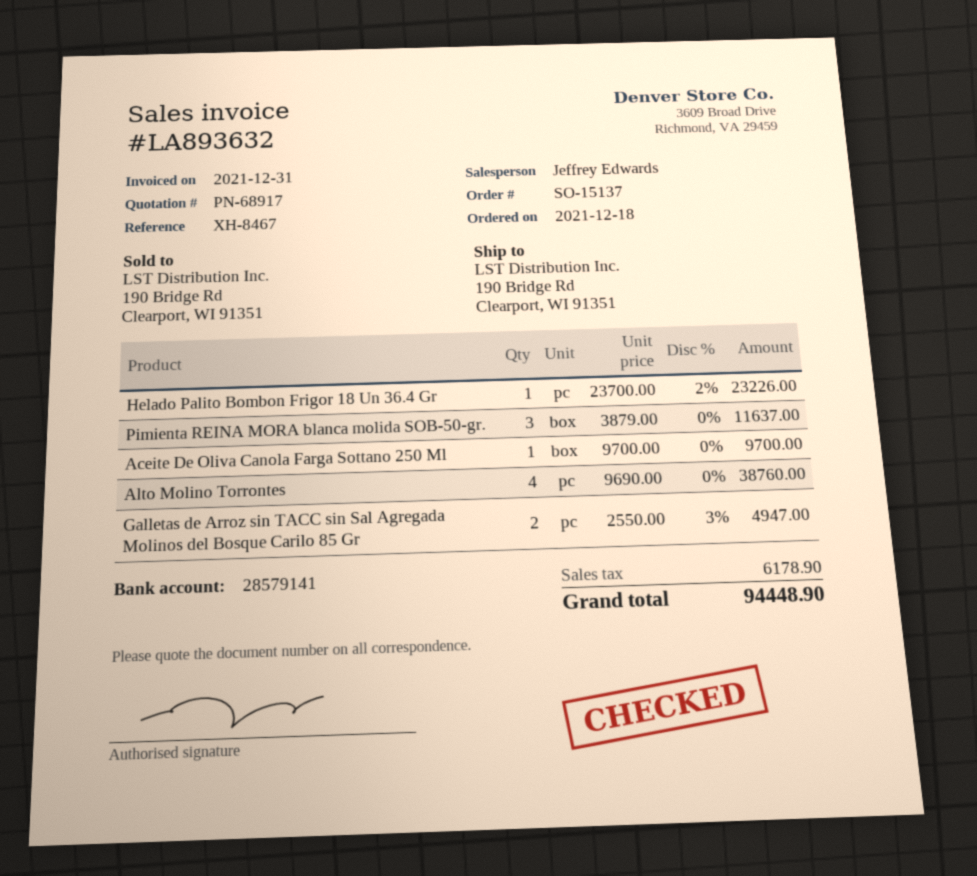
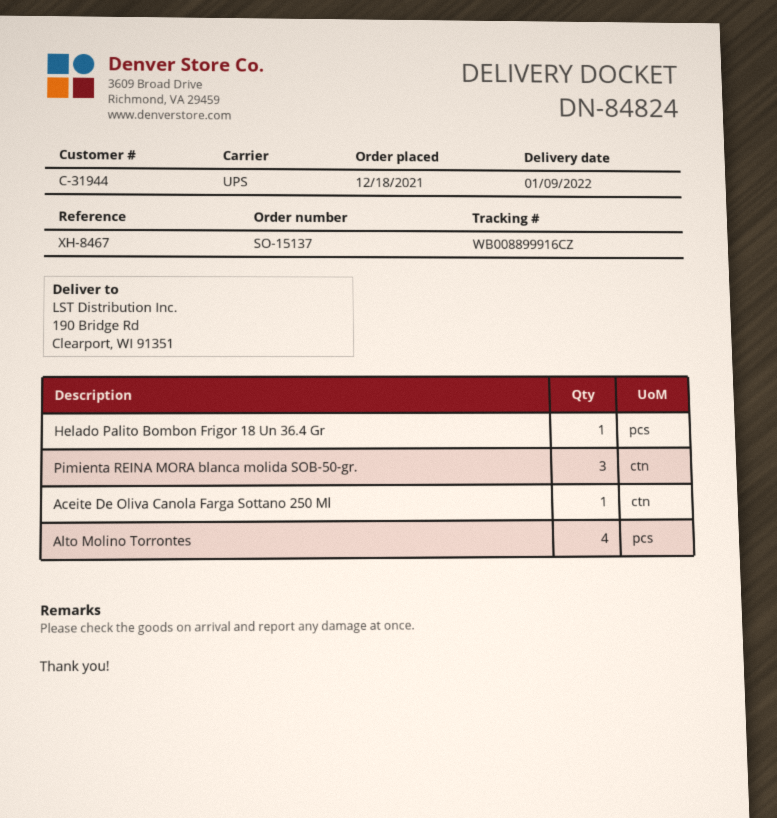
Galletas de Arroz sin TACC sin Sal Agregada Molinos del Bosque Carilo 85 Gr: 2 -> none

